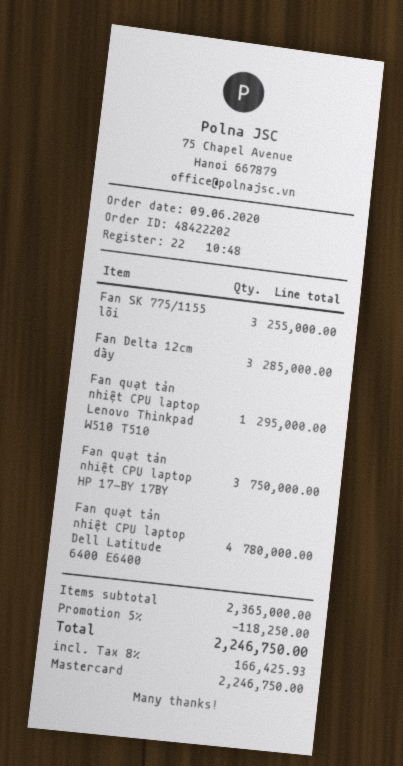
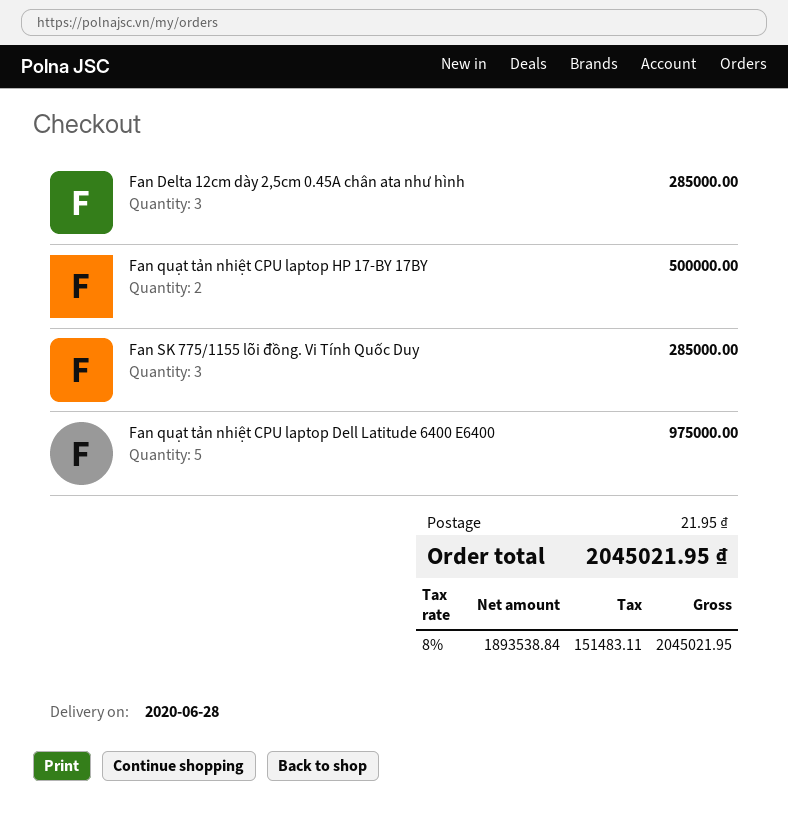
Fan SK 775/1155 lõi: 3 for 255000.00 -> 3 for 285000.00
Fan quạt tản nhiệt CPU laptop Lenovo Thinkpad W510 T510: 1 for 295000.00 -> none
Fan quạt tản nhiệt CPU laptop HP 17-BY 17BY: 3 for 750000.00 -> 2 for 500000.00
Fan quạt tản nhiệt CPU laptop Dell Latitude 6400 E6400: 4 for 780000.00 -> 5 for 975000.00
discount: 5% = 118250.00 -> none
shipping: none -> 21.95
tax: 8% = 166425.93 -> 8% = 151483.11
total: 2246750.00 -> 2045021.95

